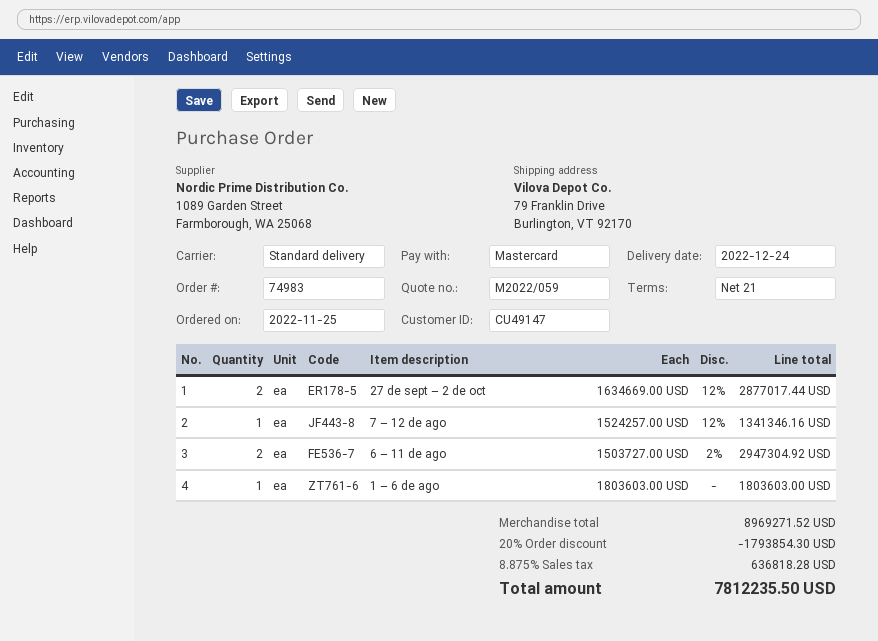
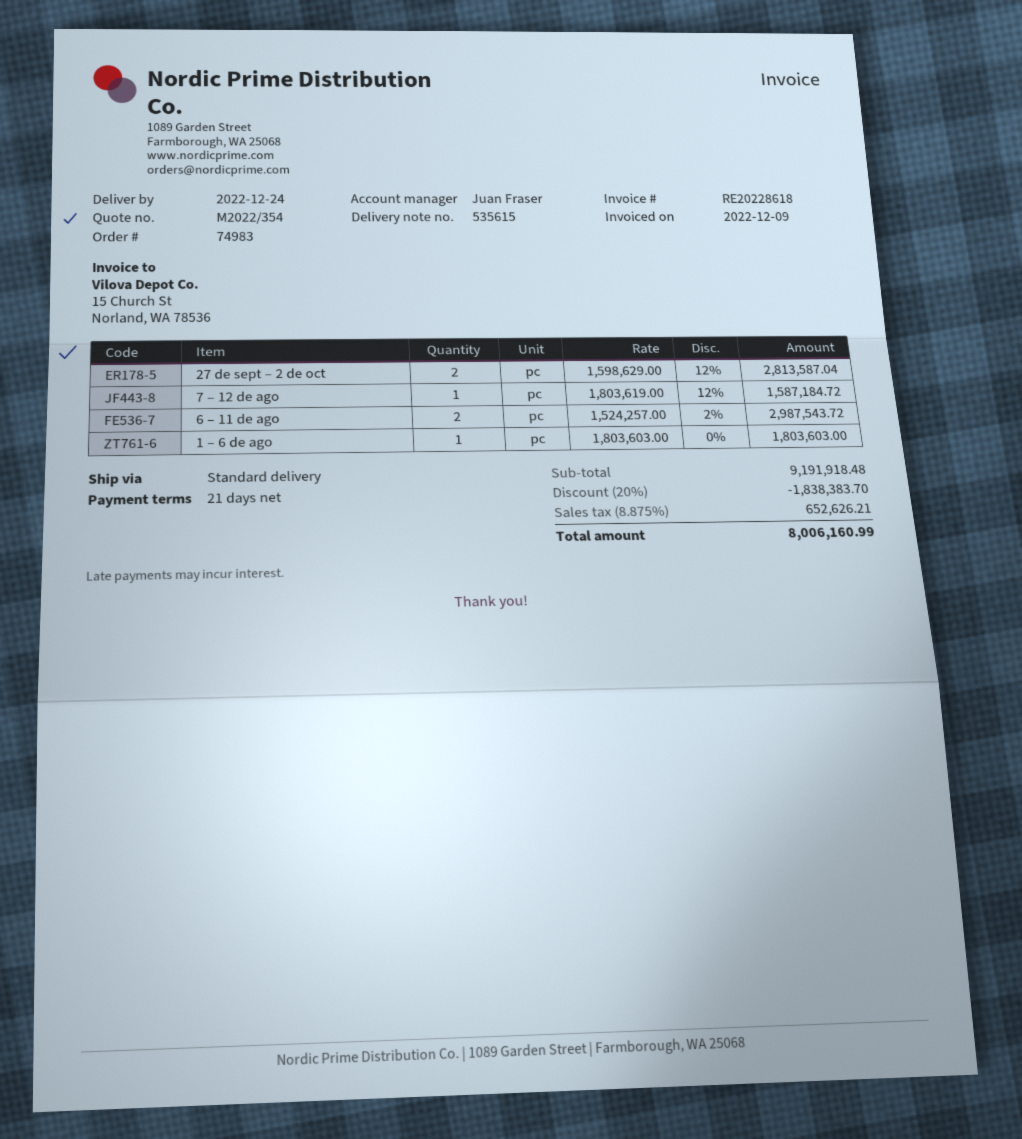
quote number: M2022/059 -> M2022/354
27 de sept – 2 de oct: 2 x 1634669.00 - 12% = 2877017.44 -> 2 x 1598629.00 - 12% = 2813587.04
7 – 12 de ago: 1 x 1524257.00 - 12% = 1341346.16 -> 1 x 1803619.00 - 12% = 1587184.72
6 – 11 de ago: 2 x 1503727.00 - 2% = 2947304.92 -> 2 x 1524257.00 - 2% = 2987543.72
subtotal: 8969271.52 -> 9191918.48
discount: 20% = 1793854.30 -> 20% = 1838383.70
tax: 8.875% = 636818.28 -> 8.875% = 652626.21
total: 7812235.50 -> 8006160.99

